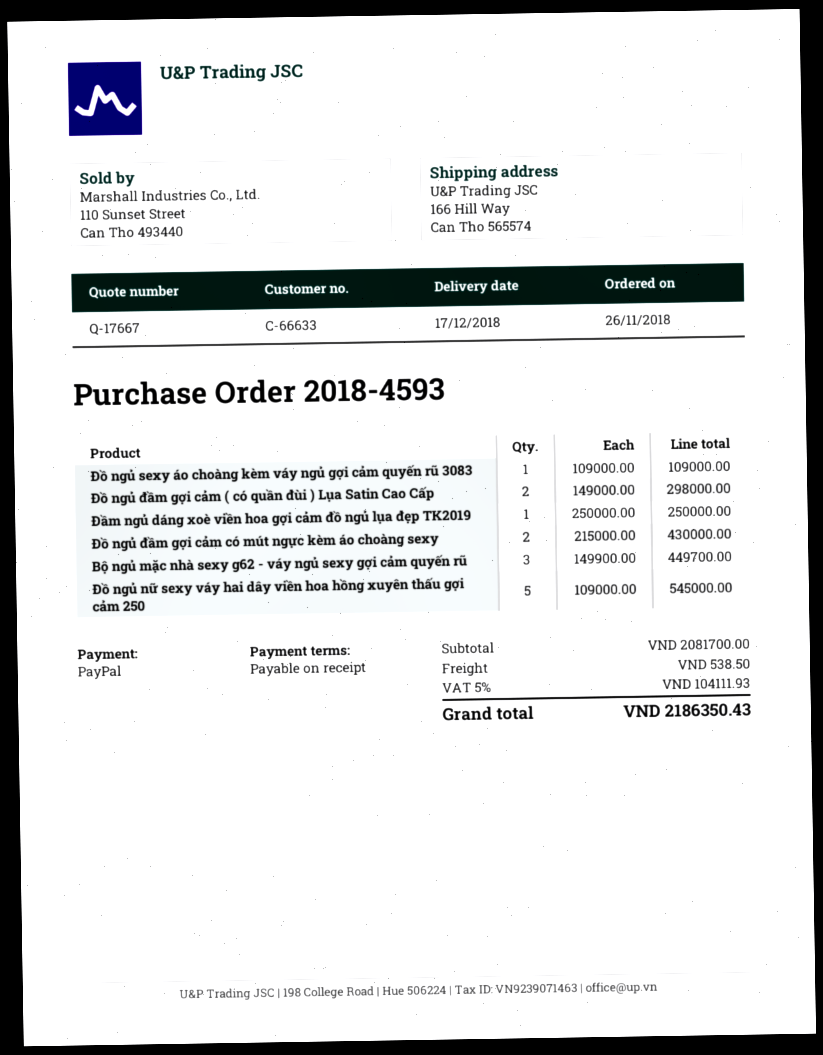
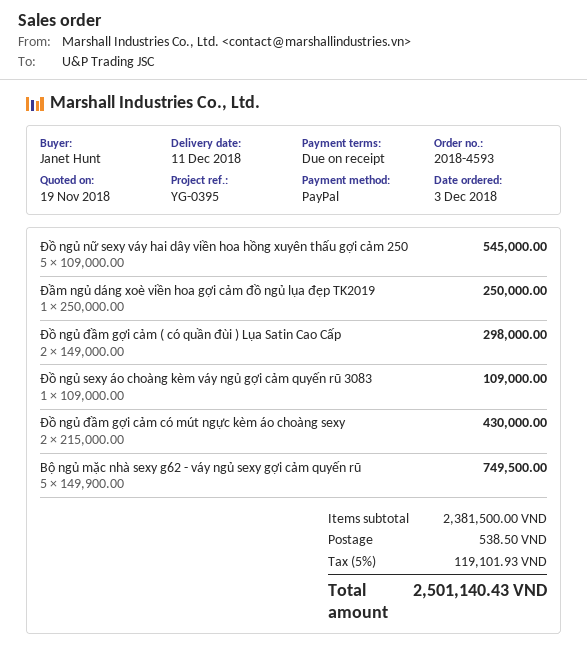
order date: 2018-11-26 -> 2018-12-03
delivery date: 2018-12-17 -> 2018-12-11
Bộ ngủ mặc nhà sexy g62 - váy ngủ sexy gợi cảm quyến rũ: 3 x 149900.00 = 449700.00 -> 5 x 149900.00 = 749500.00
subtotal: 2081700.00 -> 2381500.00
tax: 5% = 104111.93 -> 5% = 119101.93
total: 2186350.43 -> 2501140.43

